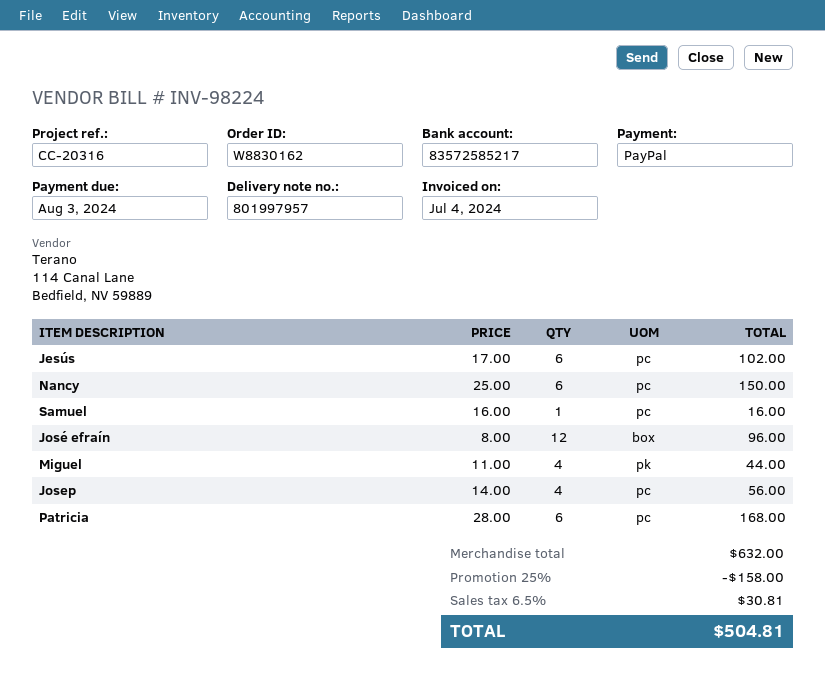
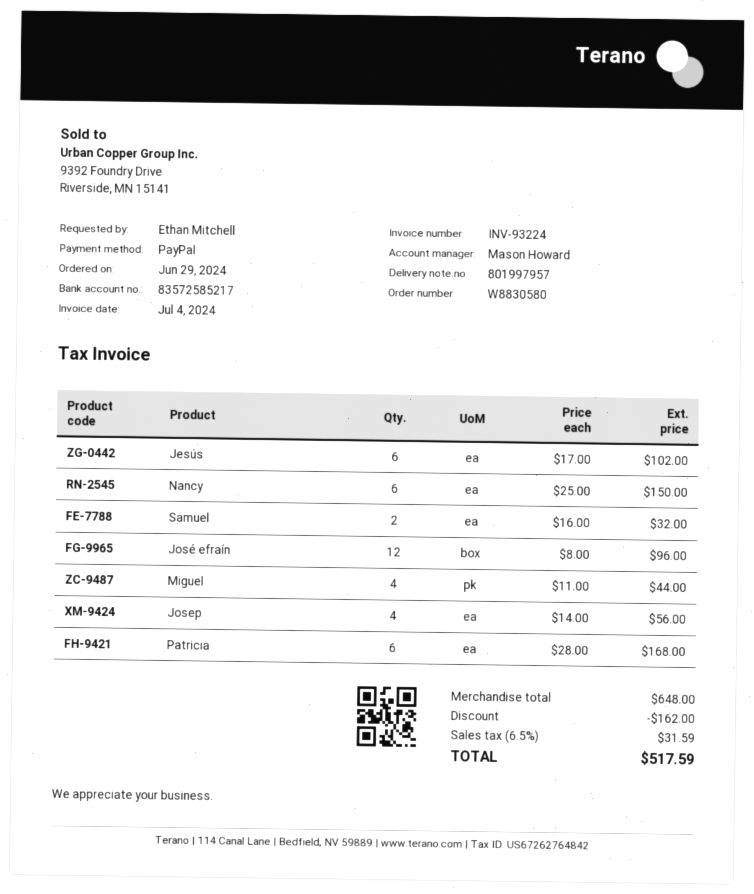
order number: W8830162 -> W8830580
invoice number: INV-98224 -> INV-93224
Samuel: 1 x 16.00 = 16.00 -> 2 x 16.00 = 32.00
subtotal: 632.00 -> 648.00
discount: 158.00 -> 162.00
tax: 6.5% = 30.81 -> 6.5% = 31.59
total: 504.81 -> 517.59

